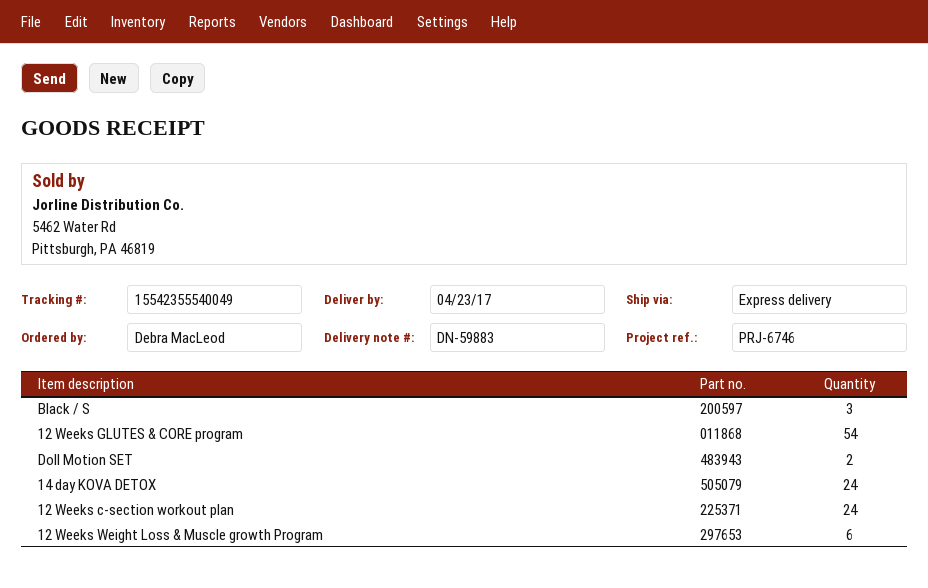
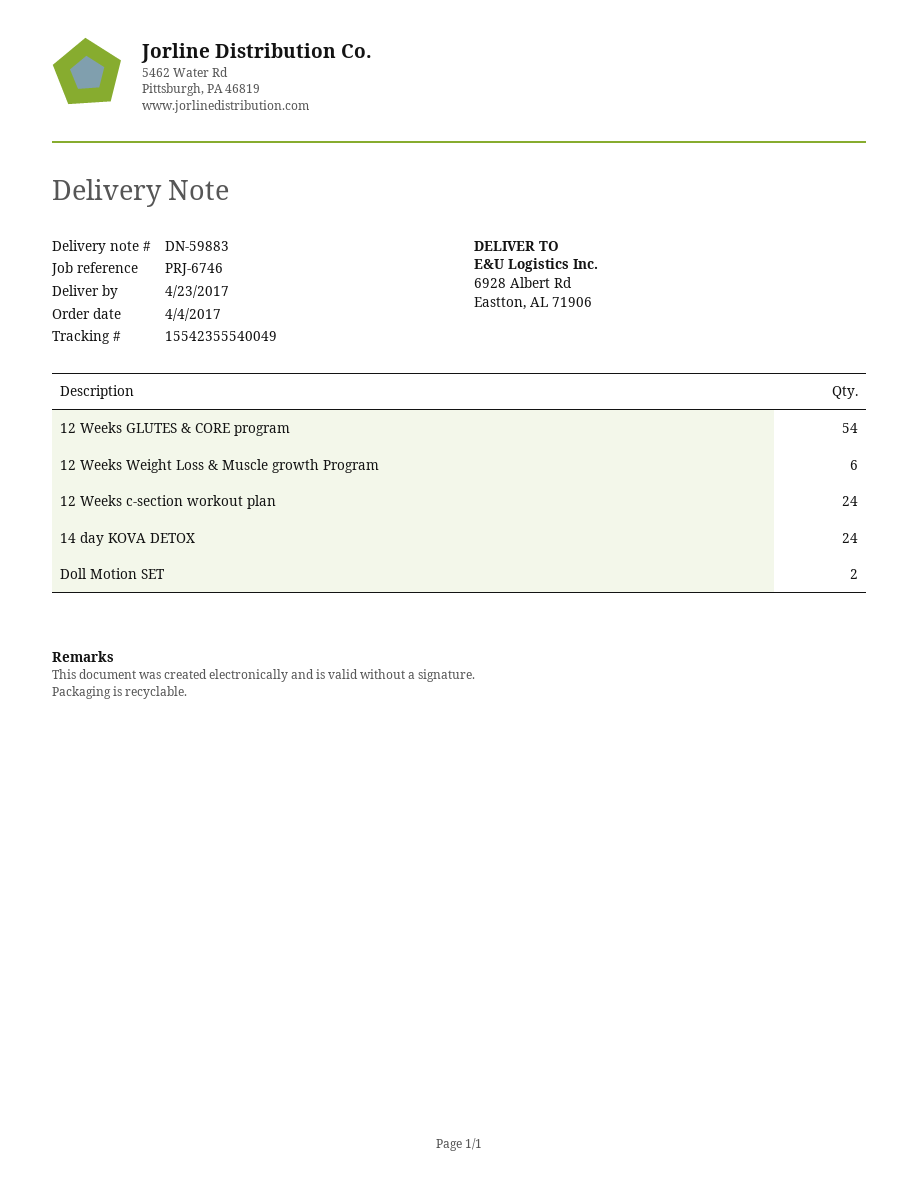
Black / S: 3 -> none

